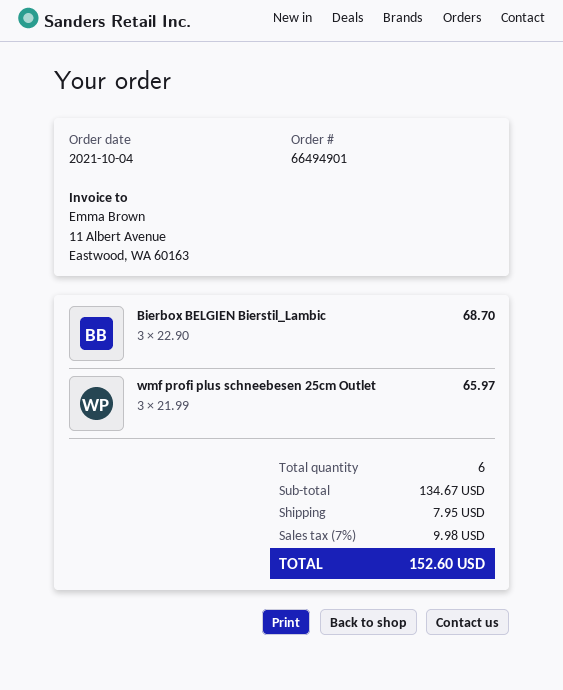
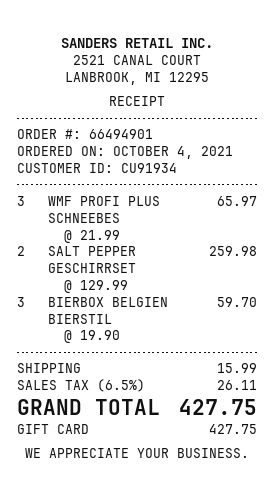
Bierbox BELGIEN Bierstil_Lambic: 3 x 22.90 = 68.70 -> 3 x 19.90 = 59.70
SALT PEPPER GESCHIRRSET: none -> 2 x 129.99 = 259.98
shipping: 7.95 -> 15.99
tax: 7% = 9.98 -> 6.5% = 26.11
total: 152.60 -> 427.75

